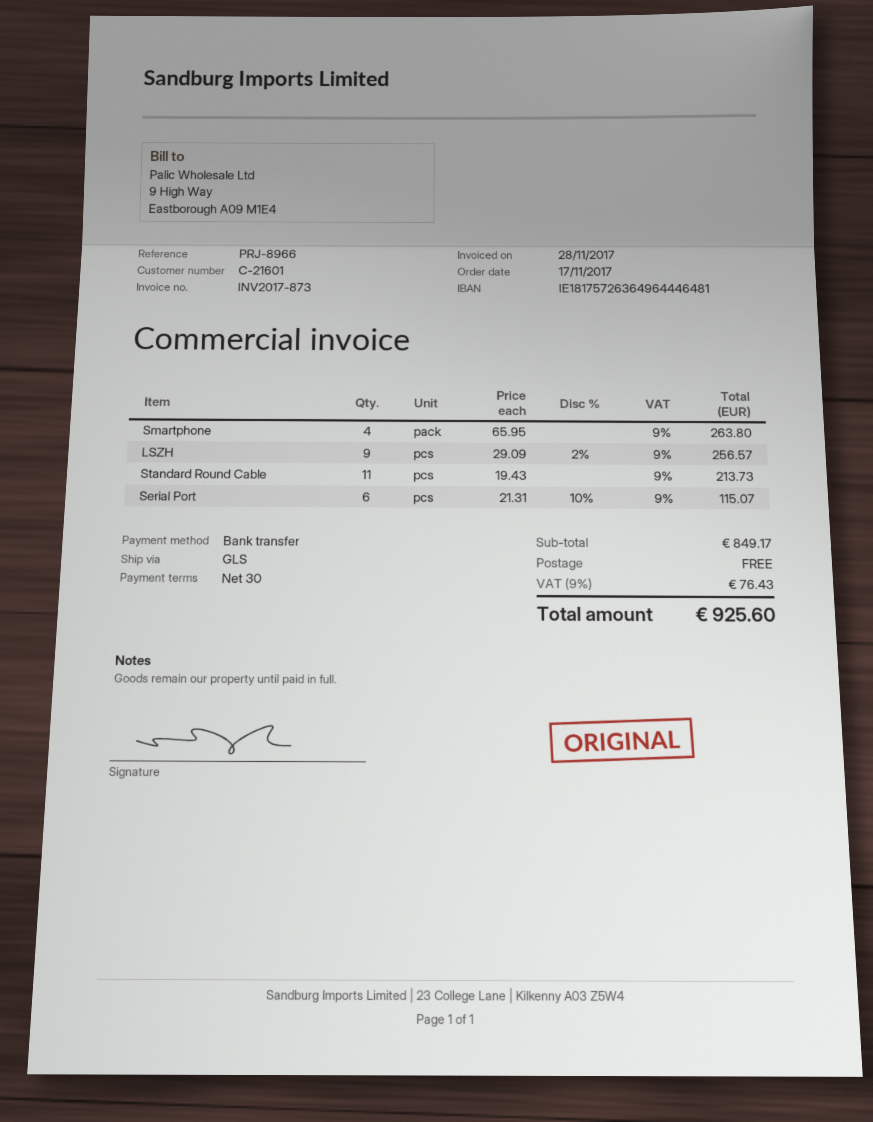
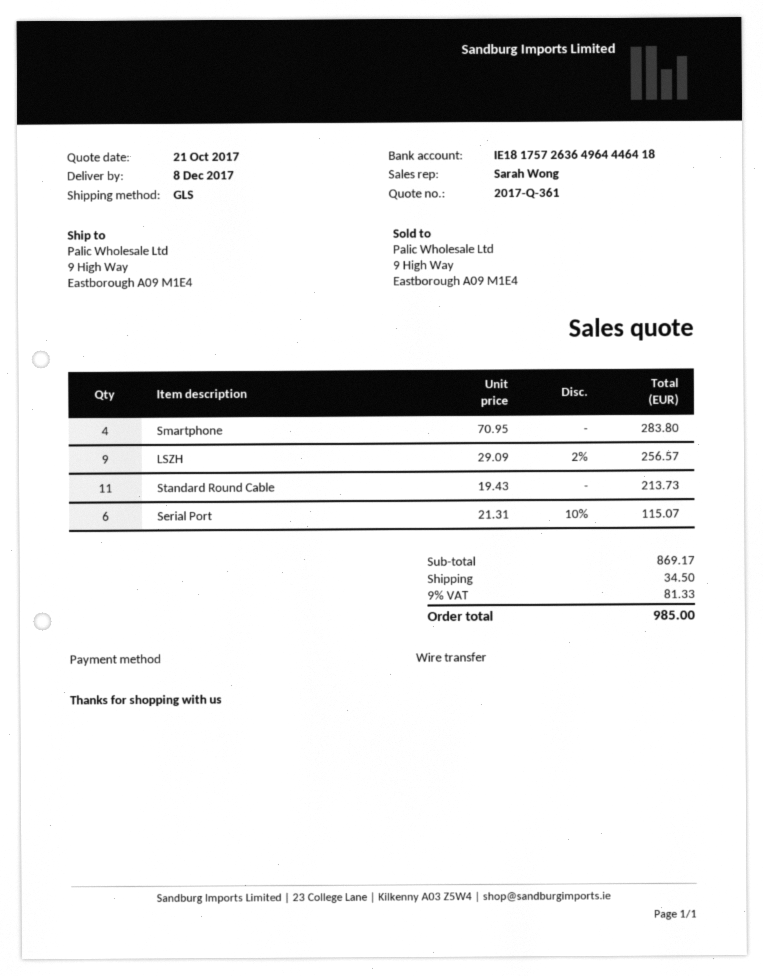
bank account: IE18175726364964446481 -> IE18175726364964446418
Smartphone: 4 x 65.95 = 263.80 -> 4 x 70.95 = 283.80
subtotal: 849.17 -> 869.17
shipping: 0.00 -> 34.50
tax: 9% = 76.43 -> 9% = 81.33
total: 925.60 -> 985.00

